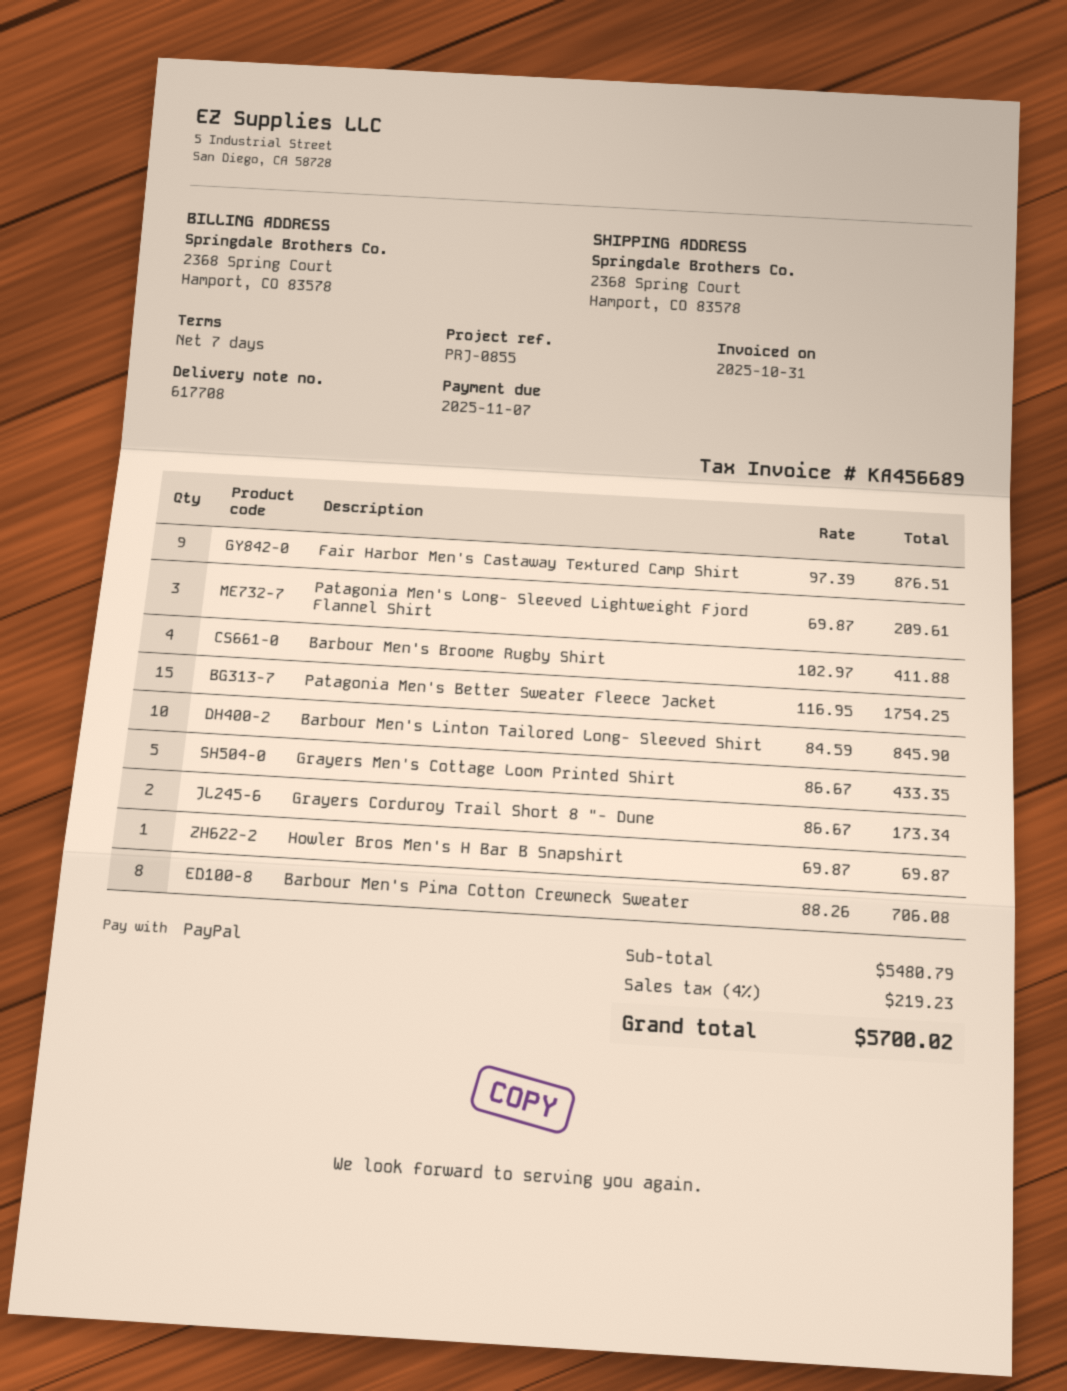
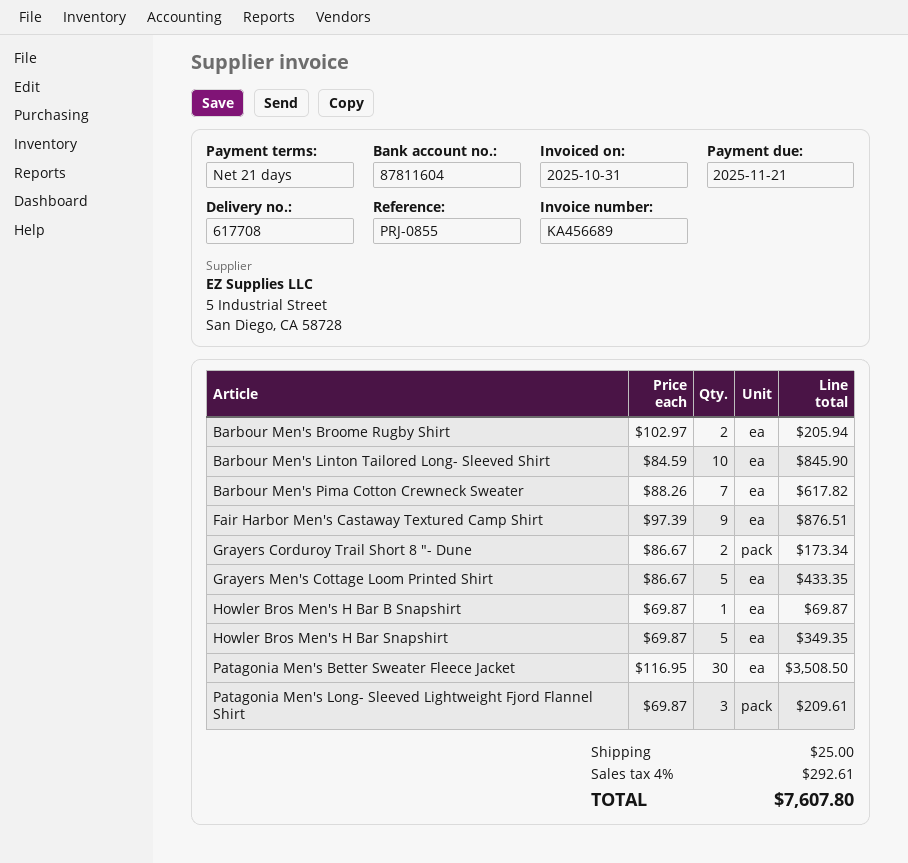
payment terms: 7 days -> 21 days
due date: 2025-11-07 -> 2025-11-21
Barbour Men's Broome Rugby Shirt: 4 x 102.97 = 411.88 -> 2 x 102.97 = 205.94
Patagonia Men's Better Sweater Fleece Jacket: 15 x 116.95 = 1754.25 -> 30 x 116.95 = 3508.50
Barbour Men's Pima Cotton Crewneck Sweater: 8 x 88.26 = 706.08 -> 7 x 88.26 = 617.82
Howler Bros Men's H Bar Snapshirt: none -> 5 x 69.87 = 349.35
shipping: none -> 25.00
tax: 4% = 219.23 -> 4% = 292.61
total: 5700.02 -> 7607.80

